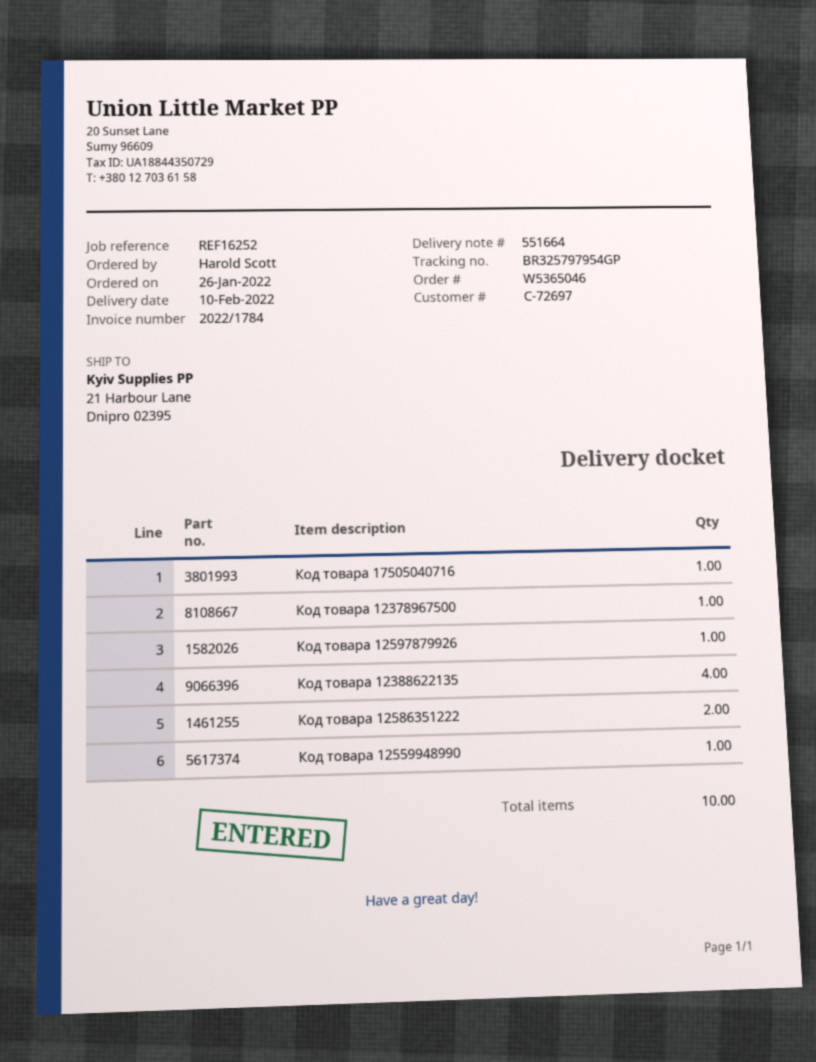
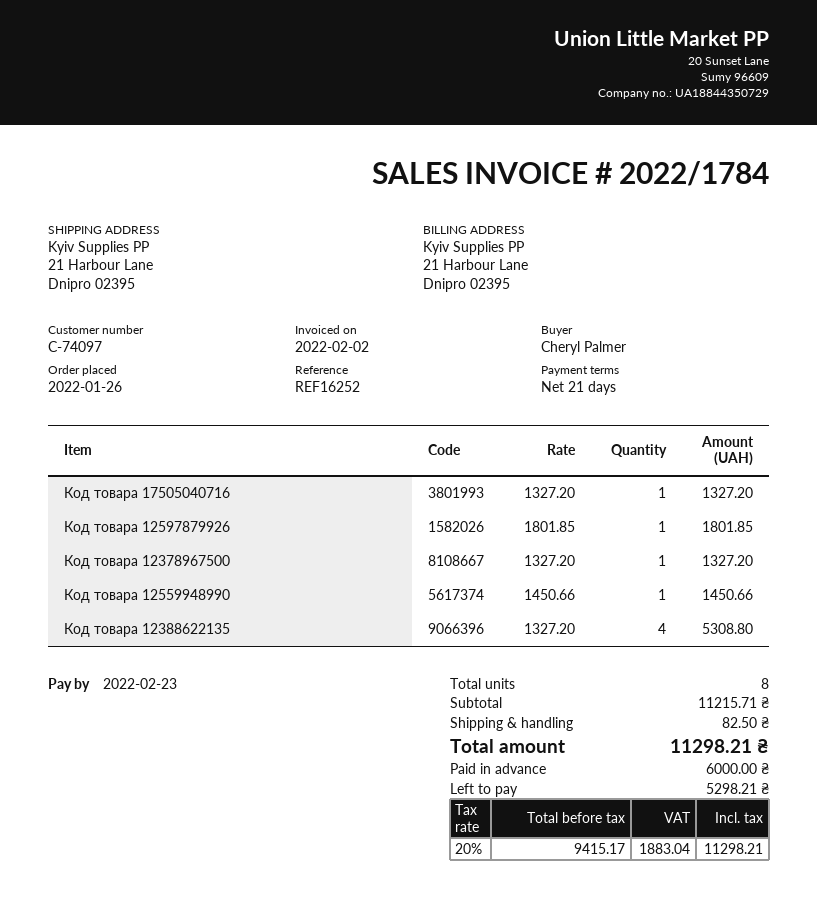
customer number: C-72697 -> C-74097
ordered by: Harold Scott -> Cheryl Palmer
Код товара 12586351222: 2 -> none
total quantity: 10 -> 8

